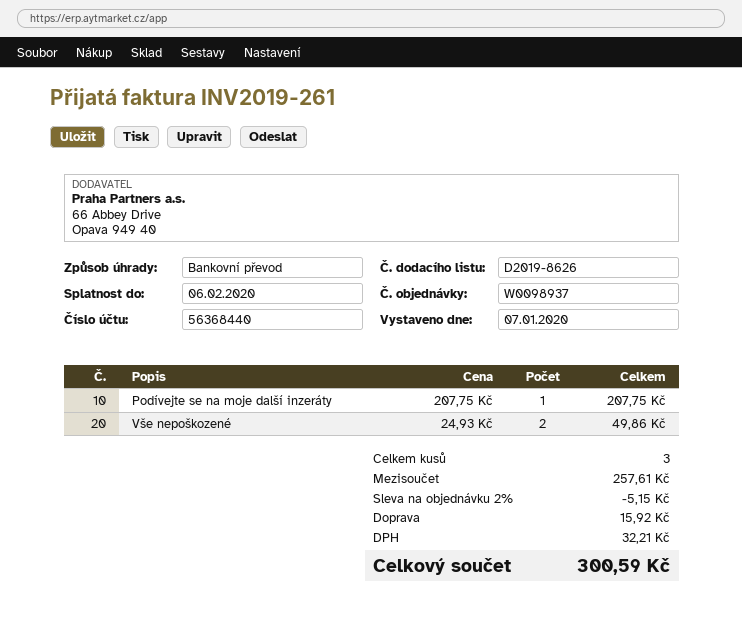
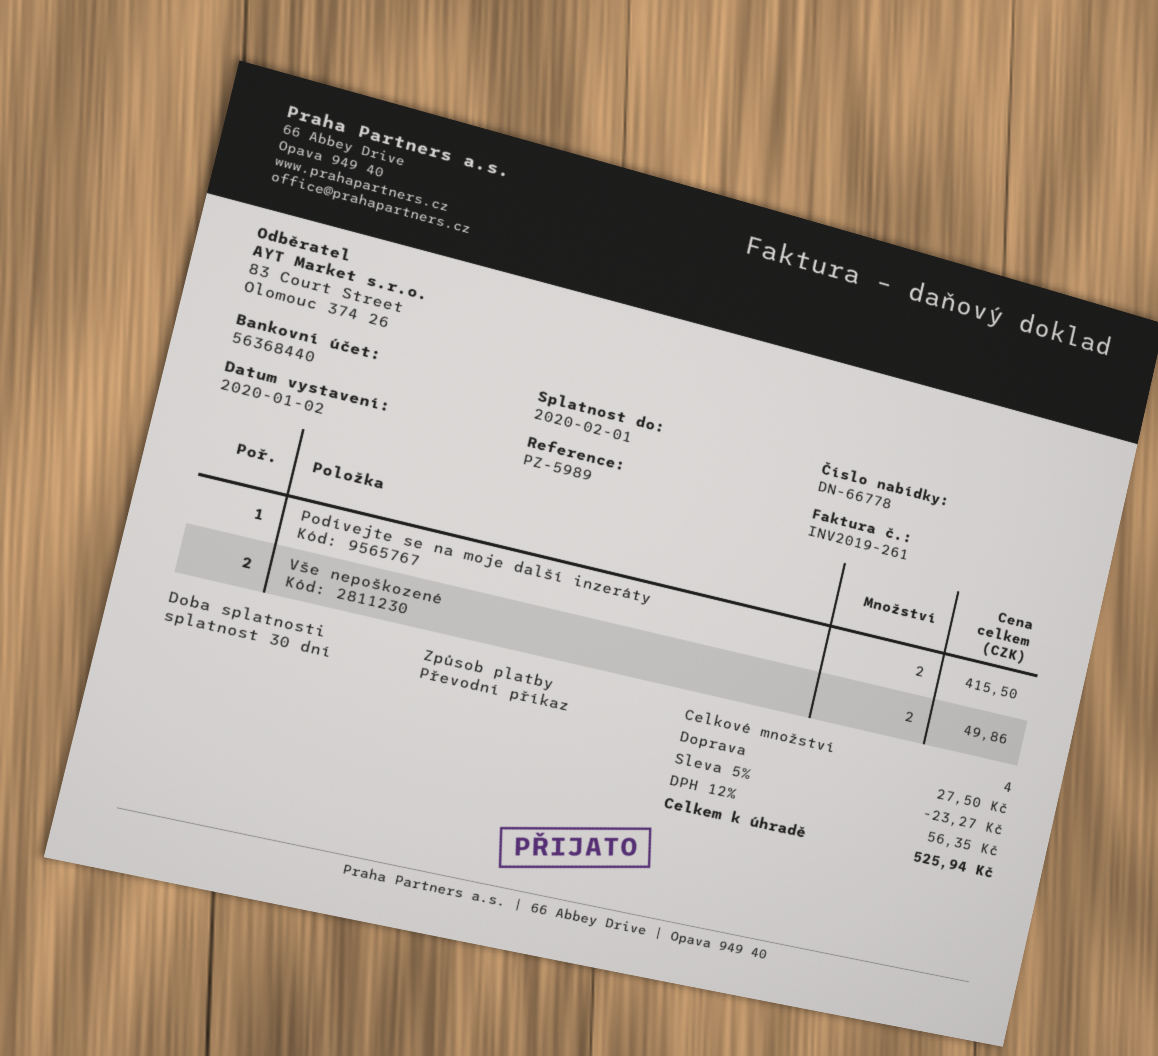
invoice date: 2020-01-07 -> 2020-01-02
due date: 2020-02-06 -> 2020-02-01
Podívejte se na moje další inzeráty: 1 for 207.75 -> 2 for 415.50
total quantity: 3 -> 4
discount: 2% = 5.15 -> 5% = 23.27
shipping: 15.92 -> 27.50
tax: 32.21 -> 56.35
total: 300.59 -> 525.94

